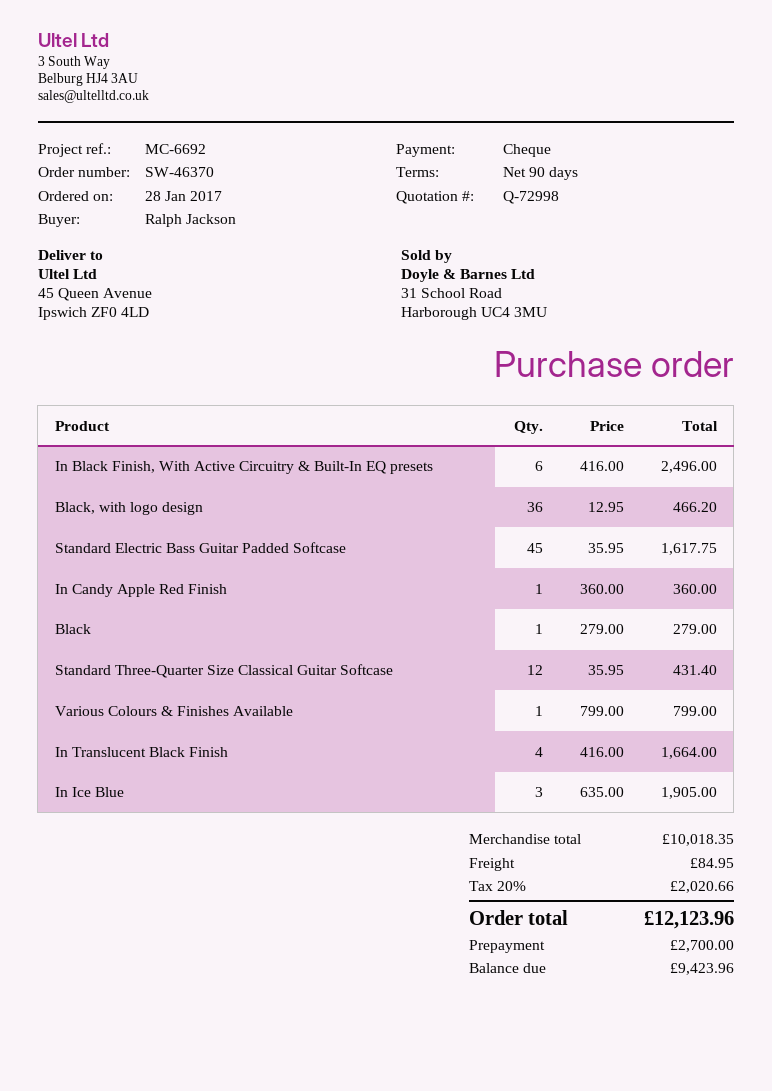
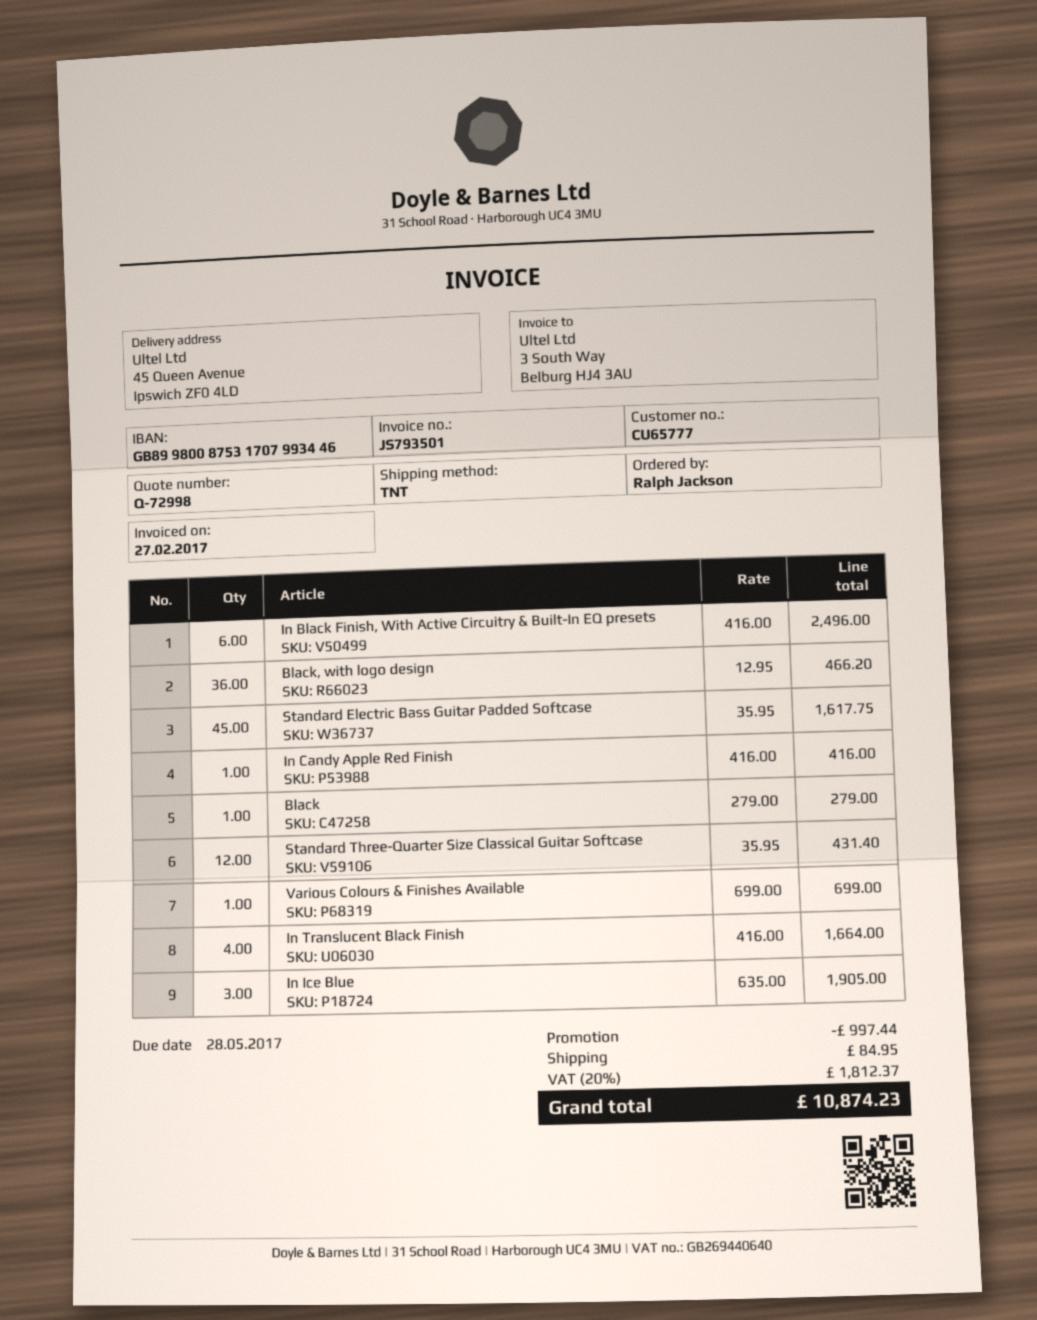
In Candy Apple Red Finish: 1 x 360.00 = 360.00 -> 1 x 416.00 = 416.00
Various Colours & Finishes Available: 1 x 799.00 = 799.00 -> 1 x 699.00 = 699.00
discount: none -> 997.44
tax: 20% = 2020.66 -> 20% = 1812.37
total: 12123.96 -> 10874.23

